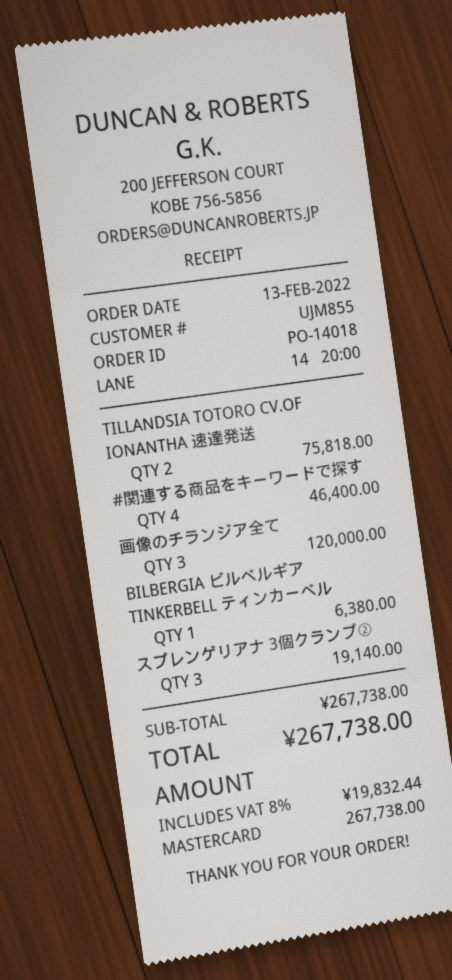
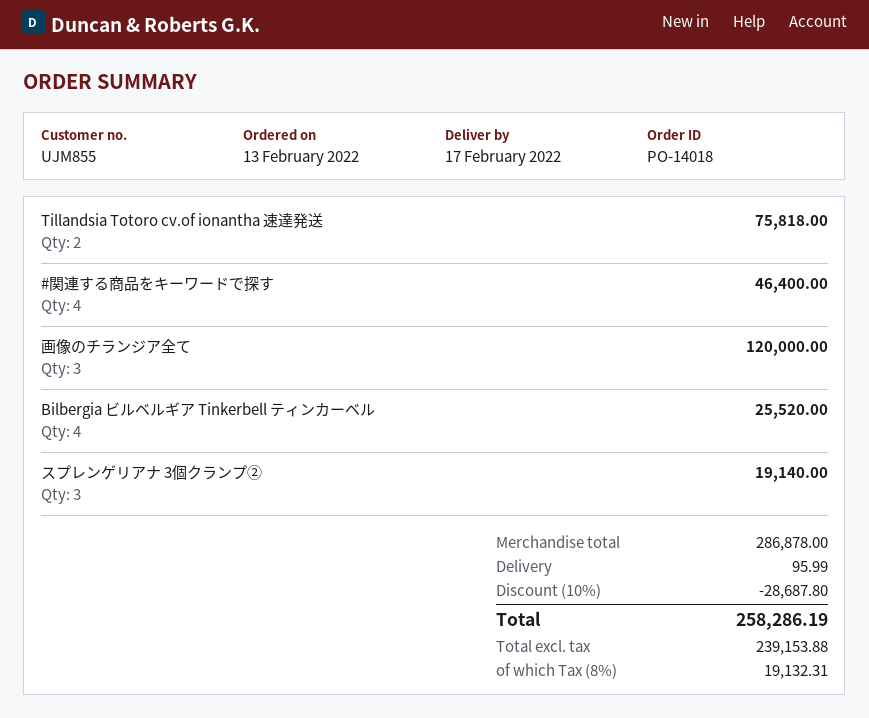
BILBERGIA ビルベルギア TINKERBELL ティンカーベル: 1 for 6380.00 -> 4 for 25520.00
subtotal: 267738.00 -> 286878.00
discount: none -> 10% = 28687.80
shipping: none -> 95.99
tax: 8% = 19832.44 -> 8% = 19132.31
total: 267738.00 -> 258286.19

